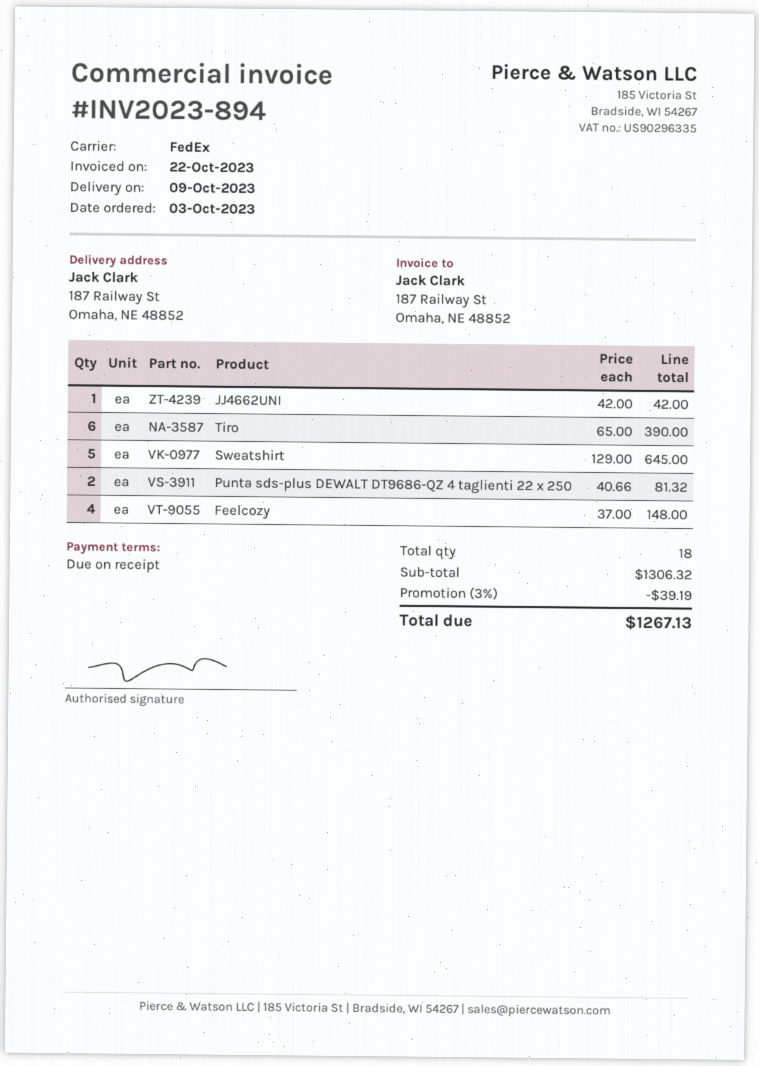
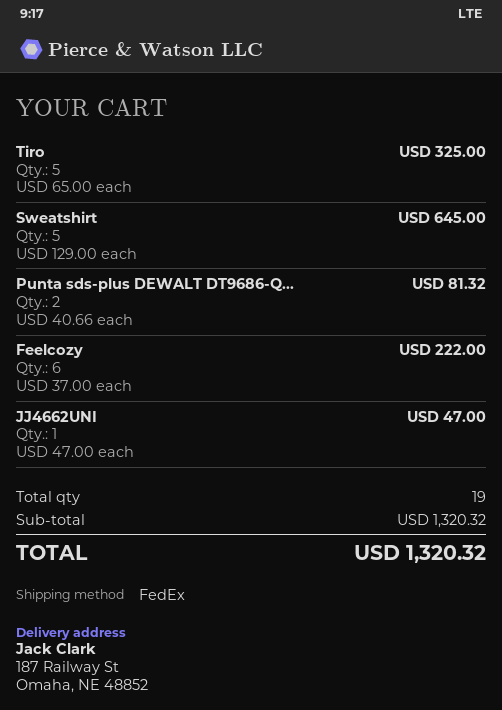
JJ4662UNI: 1 x 42.00 = 42.00 -> 1 x 47.00 = 47.00
Tiro: 6 x 65.00 = 390.00 -> 5 x 65.00 = 325.00
Feelcozy: 4 x 37.00 = 148.00 -> 6 x 37.00 = 222.00
total quantity: 18 -> 19
subtotal: 1306.32 -> 1320.32
discount: 3% = 39.19 -> none
total: 1267.13 -> 1320.32

